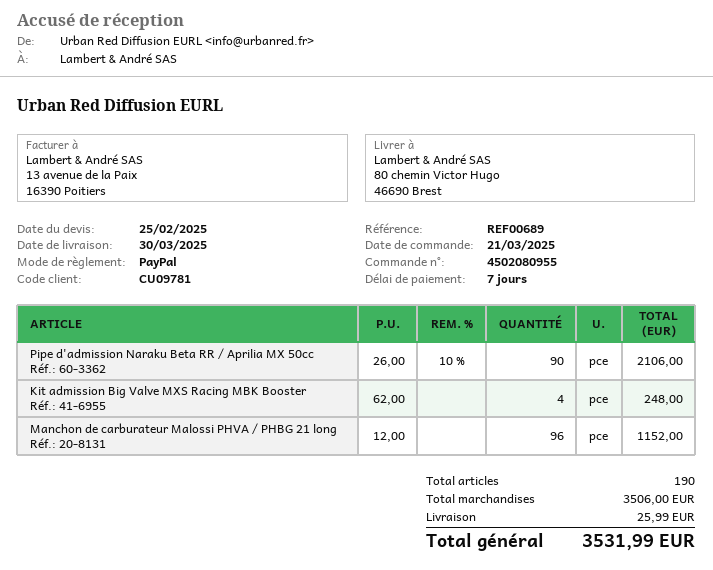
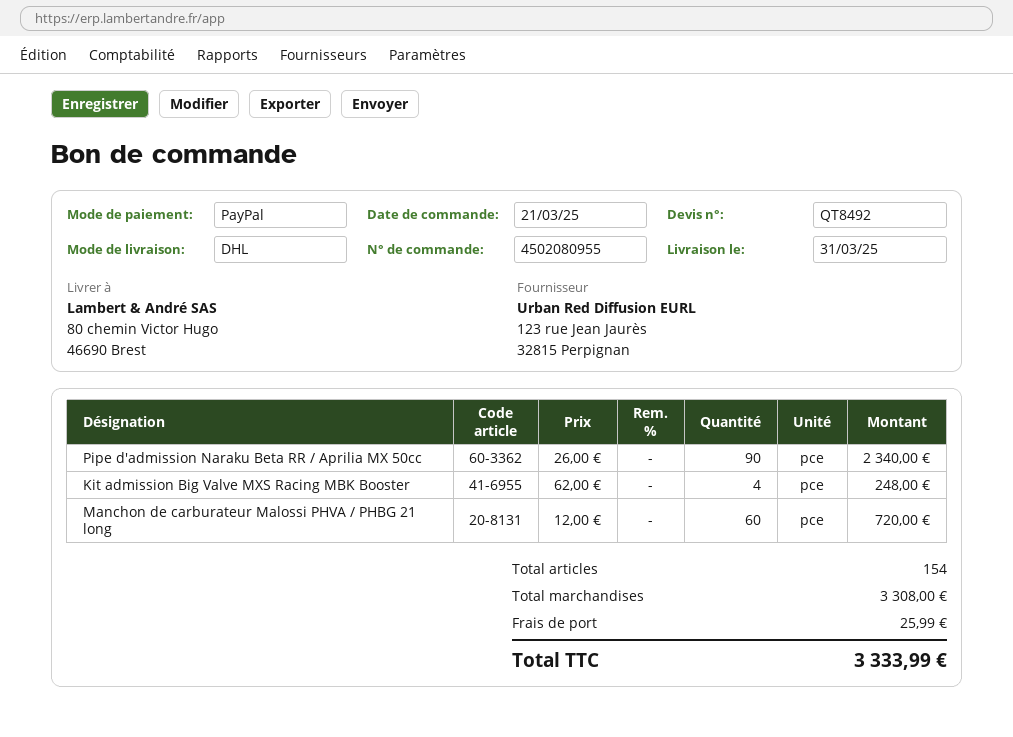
delivery date: 2025-03-30 -> 2025-03-31
Pipe d'admission Naraku Beta RR / Aprilia MX 50cc: 90 x 26.00 - 10% = 2106.00 -> 90 x 26.00 = 2340.00
Manchon de carburateur Malossi PHVA / PHBG 21 long: 96 x 12.00 = 1152.00 -> 60 x 12.00 = 720.00
total quantity: 190 -> 154
subtotal: 3506.00 -> 3308.00
total: 3531.99 -> 3333.99

